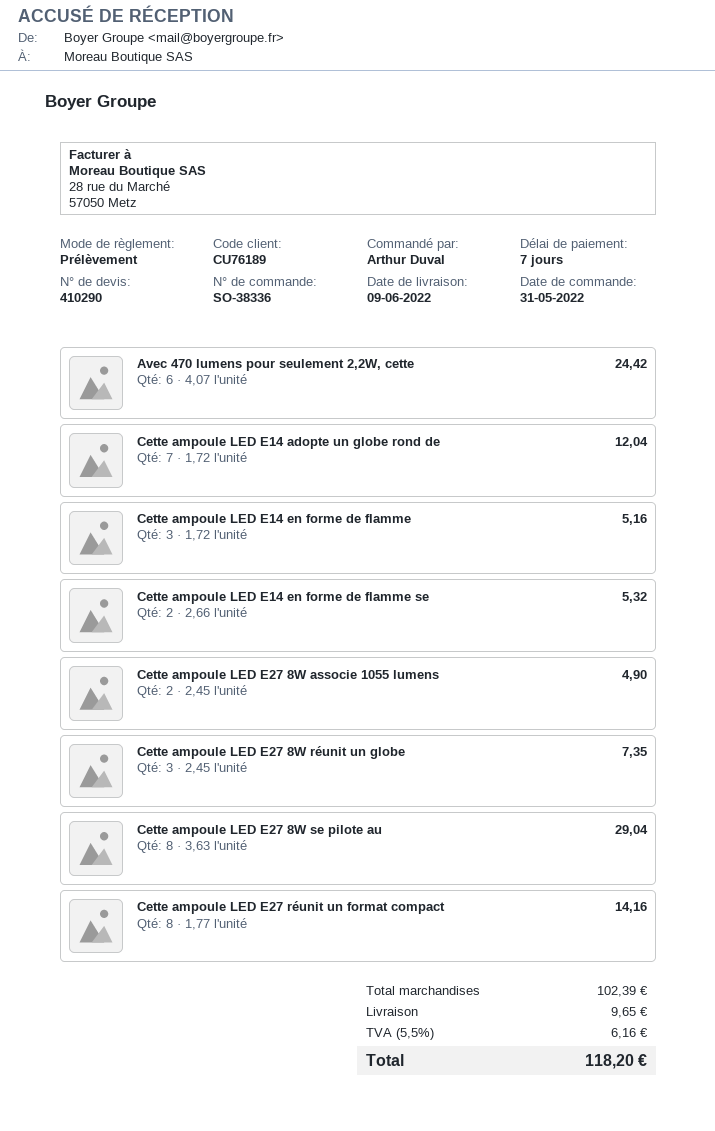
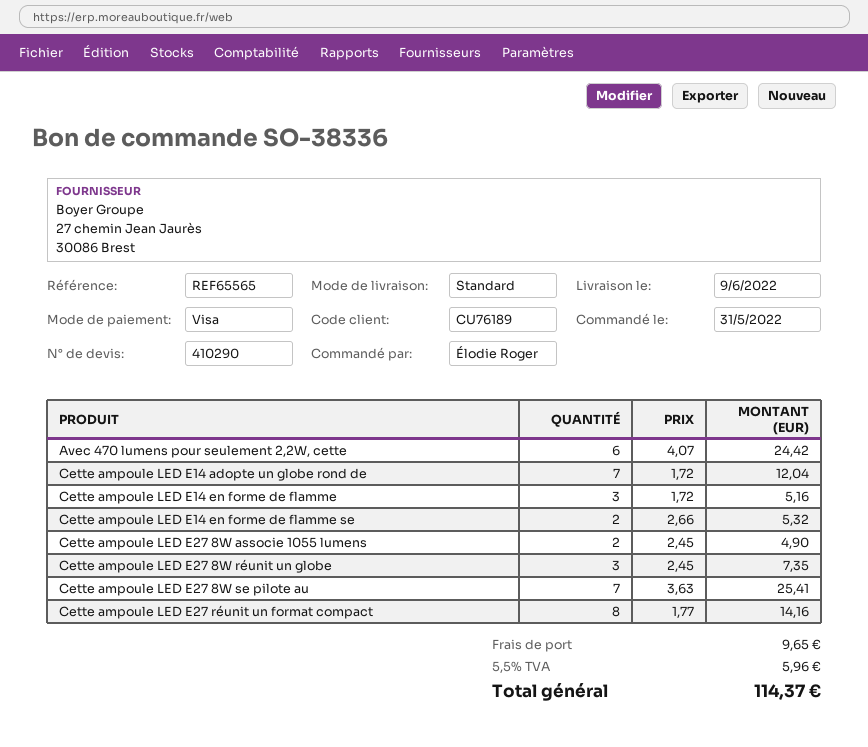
ordered by: Arthur Duval -> Élodie Roger
payment method: direct debit -> Visa
Cette ampoule LED E27 8W se pilote au: 8 x 3.63 = 29.04 -> 7 x 3.63 = 25.41
tax: 5.5% = 6.16 -> 5.5% = 5.96
total: 118.20 -> 114.37

